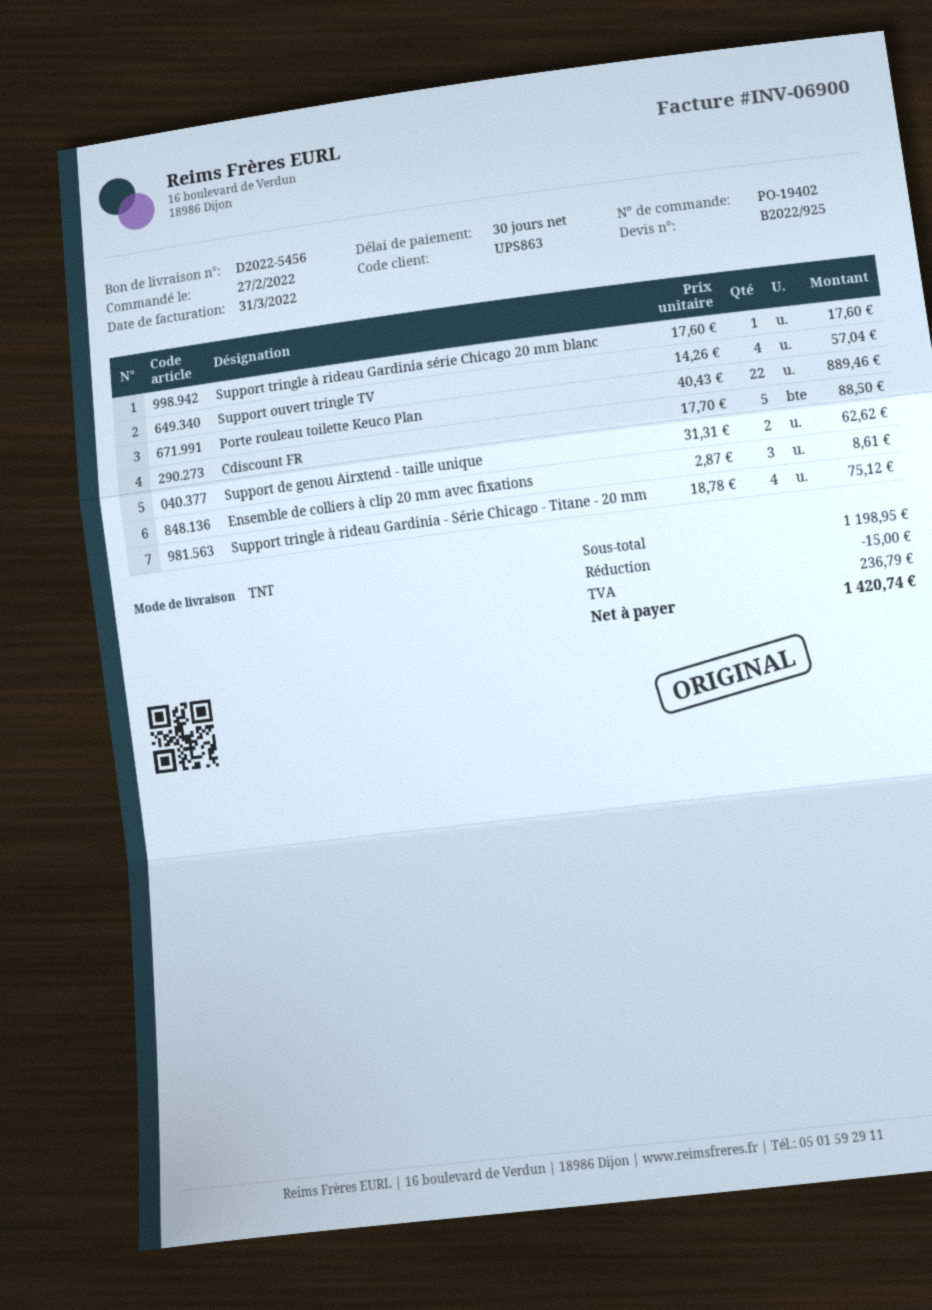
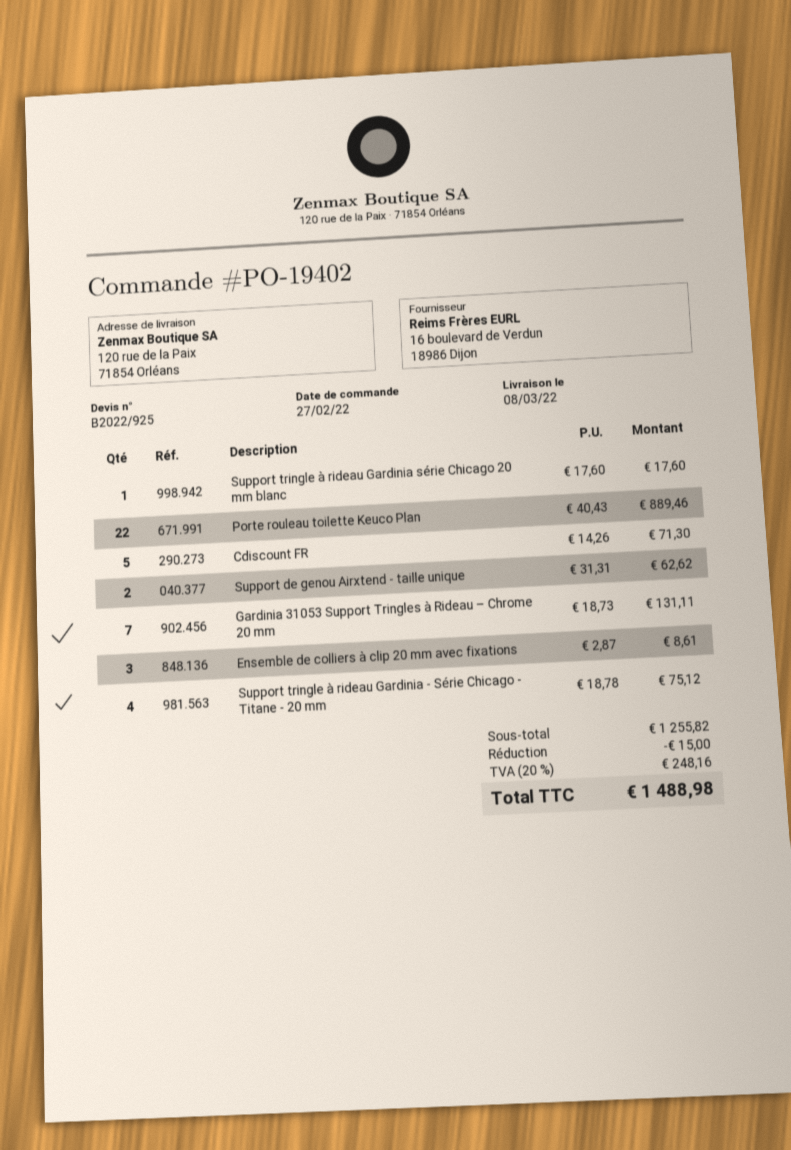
Support ouvert tringle TV: 4 x 14.26 = 57.04 -> none
Cdiscount FR: 5 x 17.70 = 88.50 -> 5 x 14.26 = 71.30
Gardinia 31053 Support Tringles à Rideau – Chrome 20 mm: none -> 7 x 18.73 = 131.11
subtotal: 1198.95 -> 1255.82
tax: 236.79 -> 248.16
total: 1420.74 -> 1488.98

